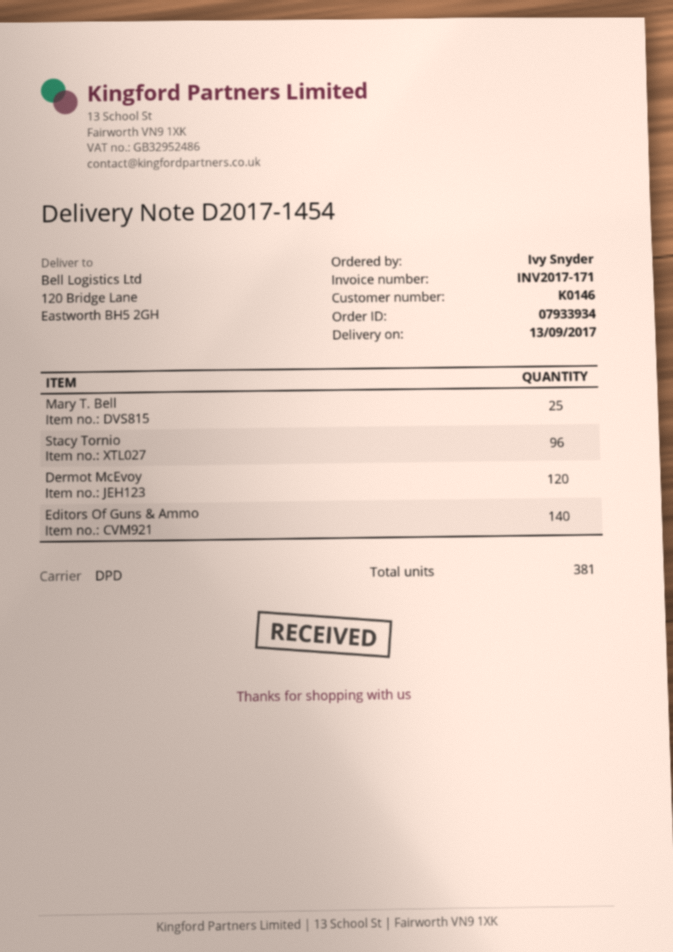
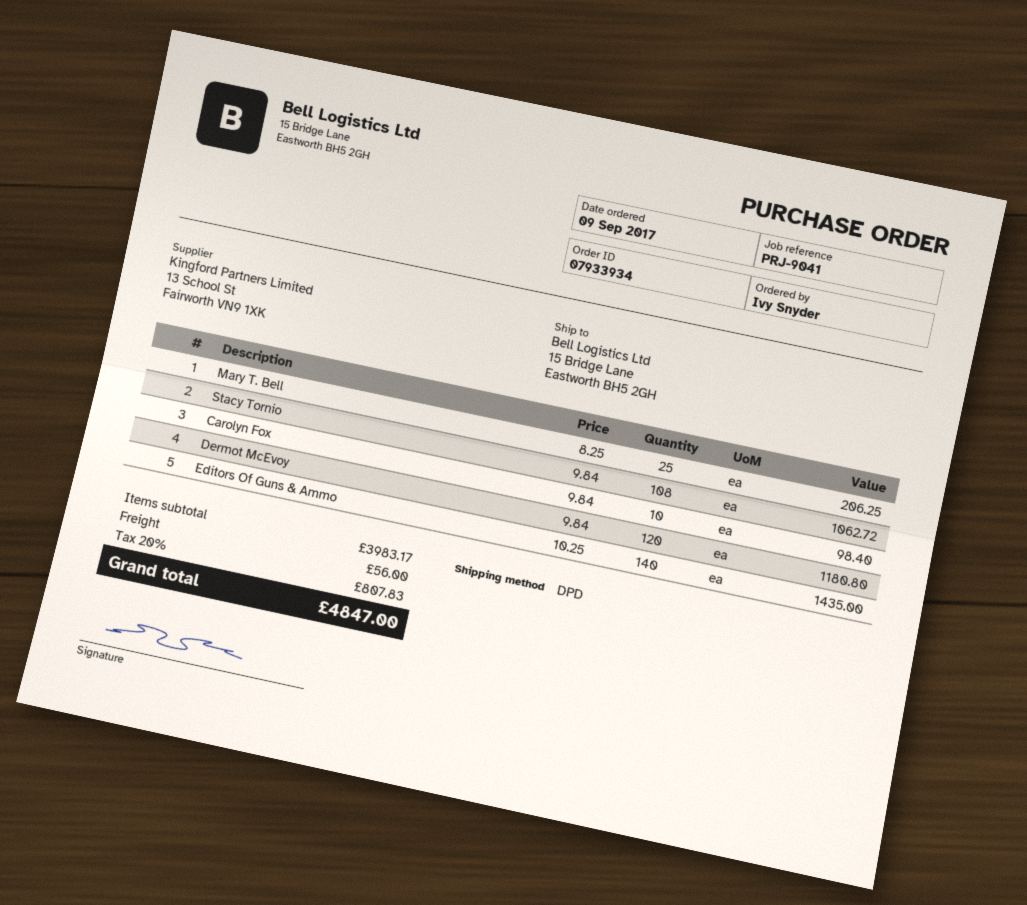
ship to: 120 Bridge Lane, Eastworth BH5 2GH -> 15 Bridge Lane, Eastworth BH5 2GH
Stacy Tornio: 96 -> 108
Carolyn Fox: none -> 10

